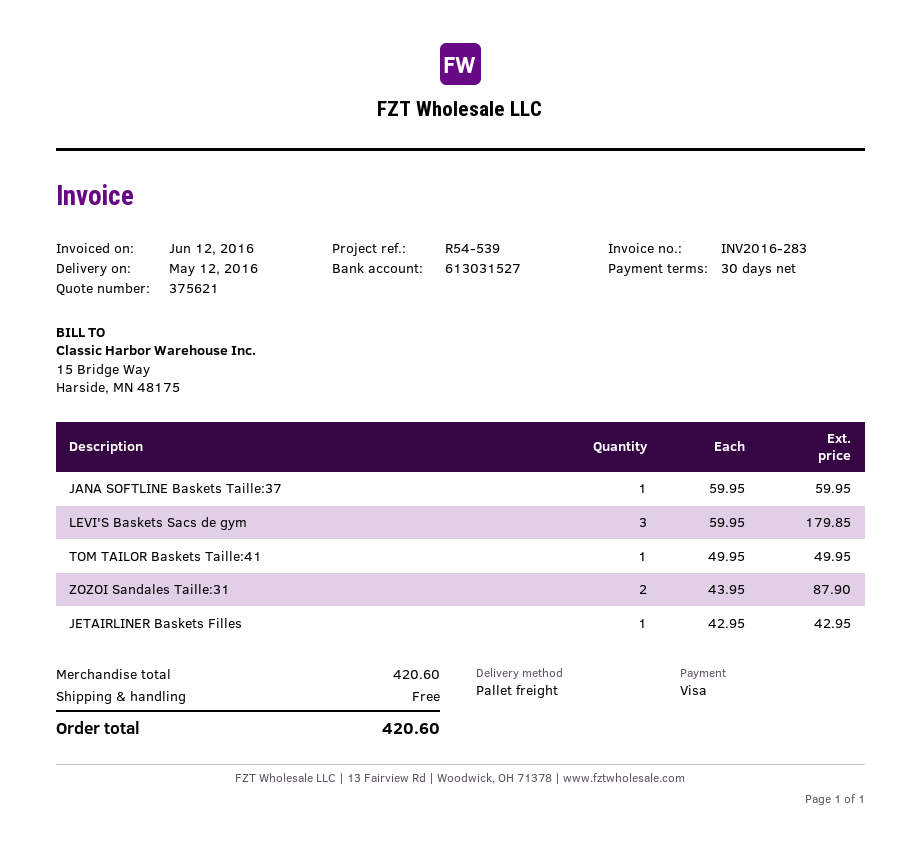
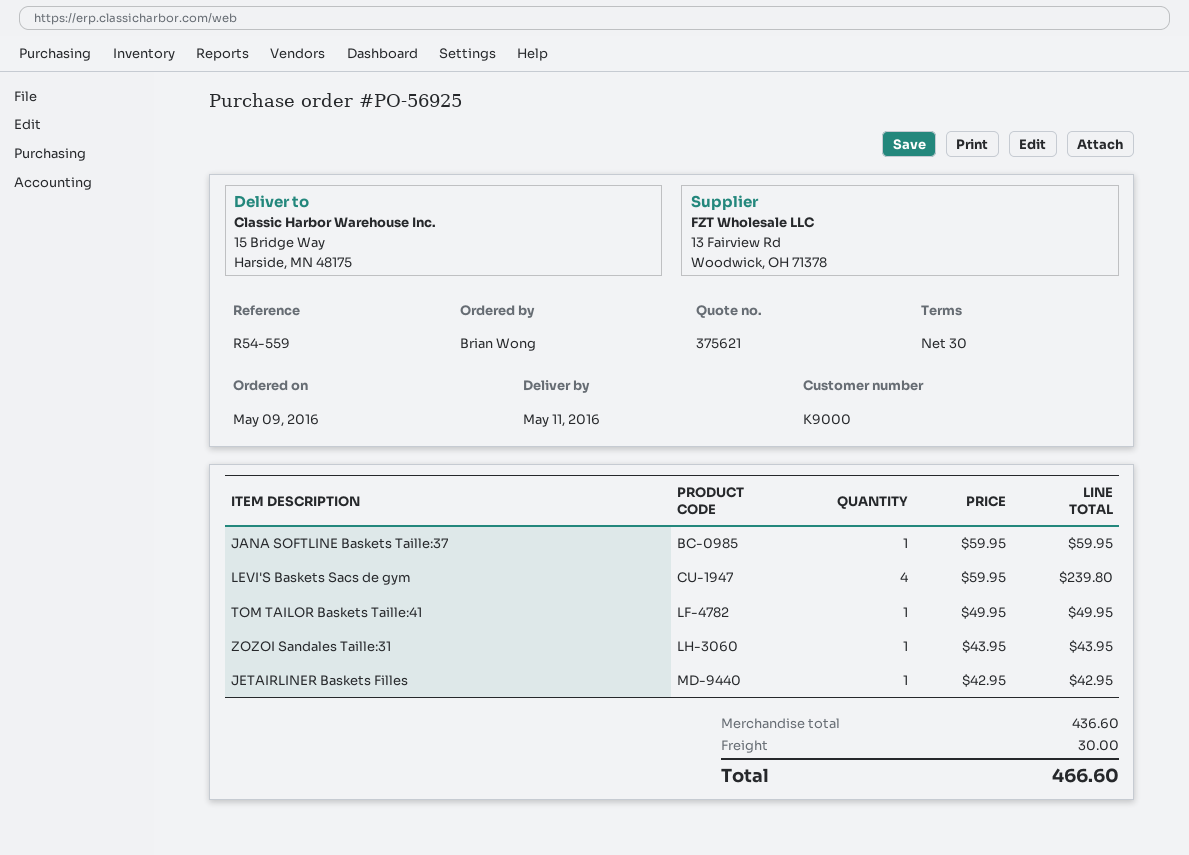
delivery date: 2016-05-12 -> 2016-05-11
reference: R54-539 -> R54-559
LEVI'S Baskets Sacs de gym: 3 x 59.95 = 179.85 -> 4 x 59.95 = 239.80
ZOZOI Sandales Taille:31: 2 x 43.95 = 87.90 -> 1 x 43.95 = 43.95
subtotal: 420.60 -> 436.60
shipping: 0.00 -> 30.00
total: 420.60 -> 466.60

